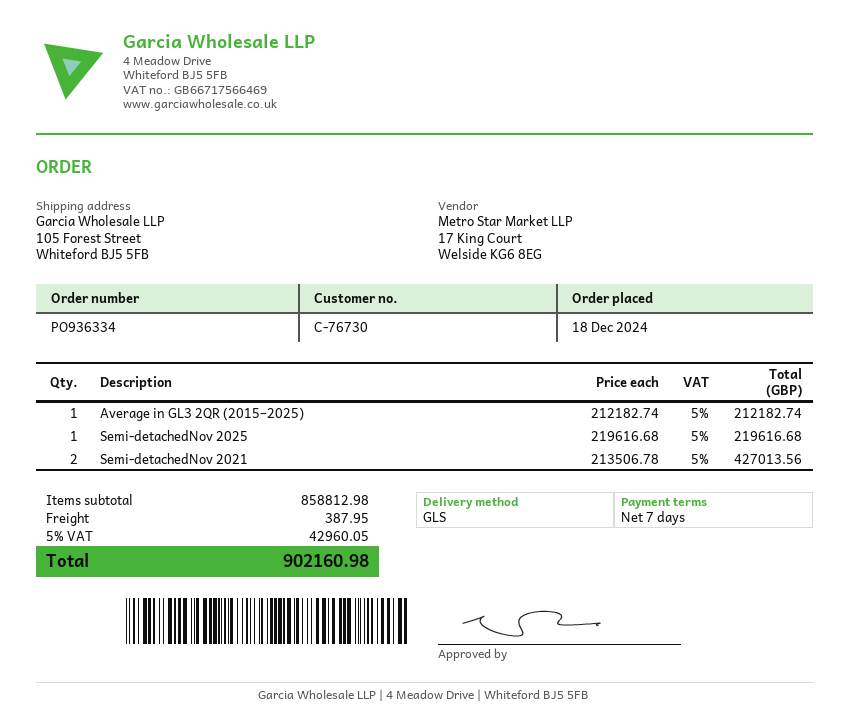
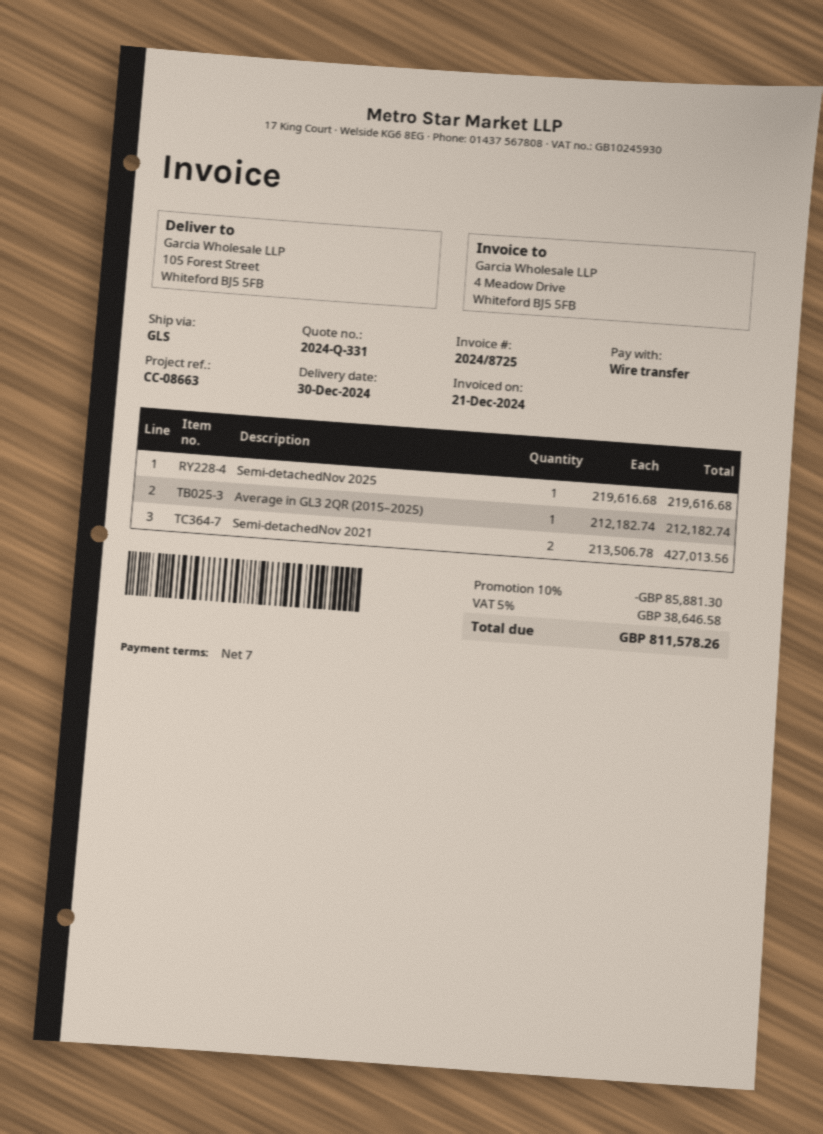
discount: none -> 10% = 85881.30
shipping: 387.95 -> none
tax: 5% = 42960.05 -> 5% = 38646.58
total: 902160.98 -> 811578.26

